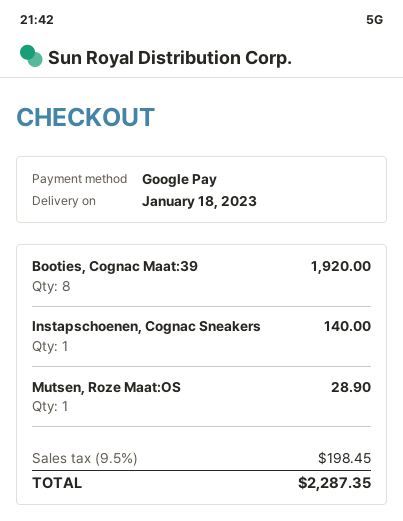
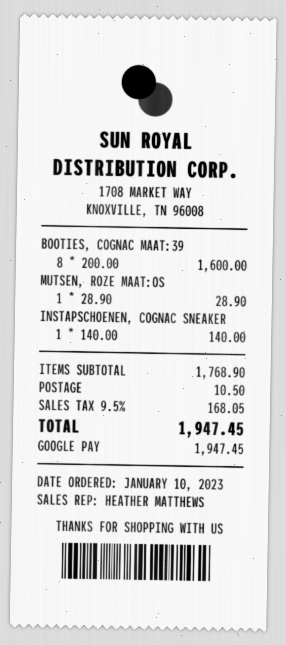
Booties, Cognac Maat:39: 8 for 1920.00 -> 8 for 1600.00
shipping: none -> 10.50
tax: 9.5% = 198.45 -> 9.5% = 168.05
total: 2287.35 -> 1947.45

